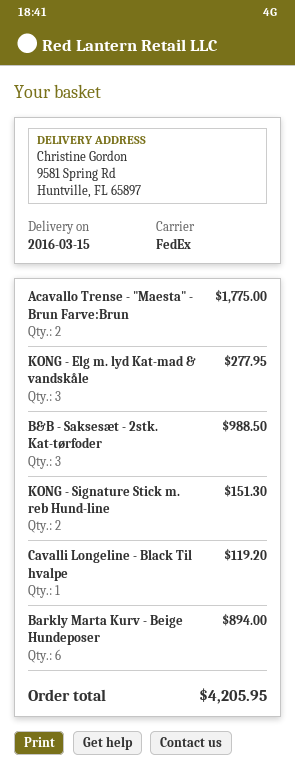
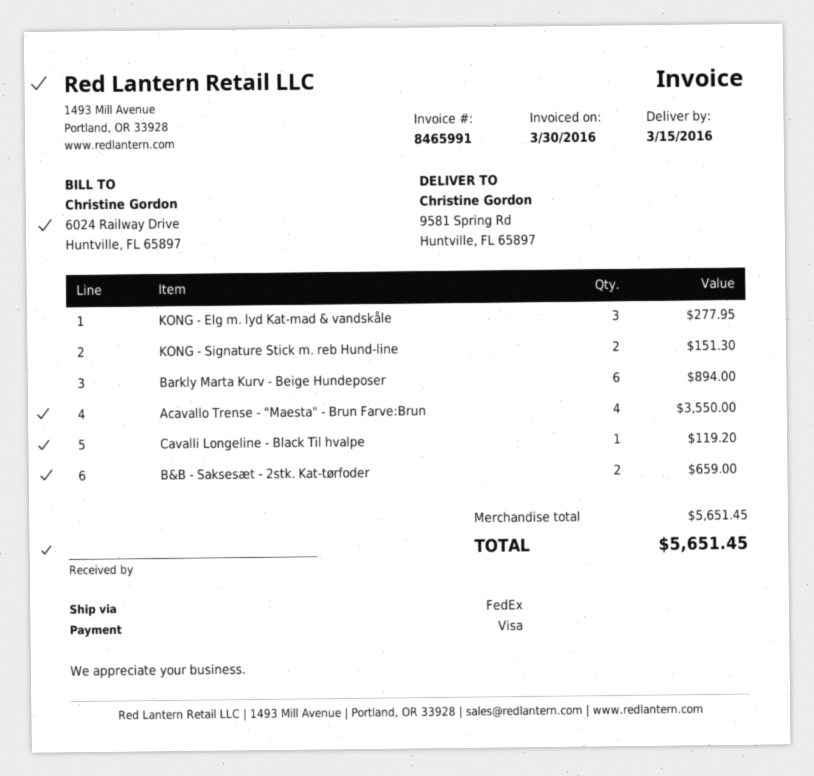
Acavallo Trense - "Maesta" - Brun Farve:Brun: 2 for 1775.00 -> 4 for 3550.00
B&B - Saksesæt - 2stk. Kat-tørfoder: 3 for 988.50 -> 2 for 659.00
total: 4205.95 -> 5651.45

